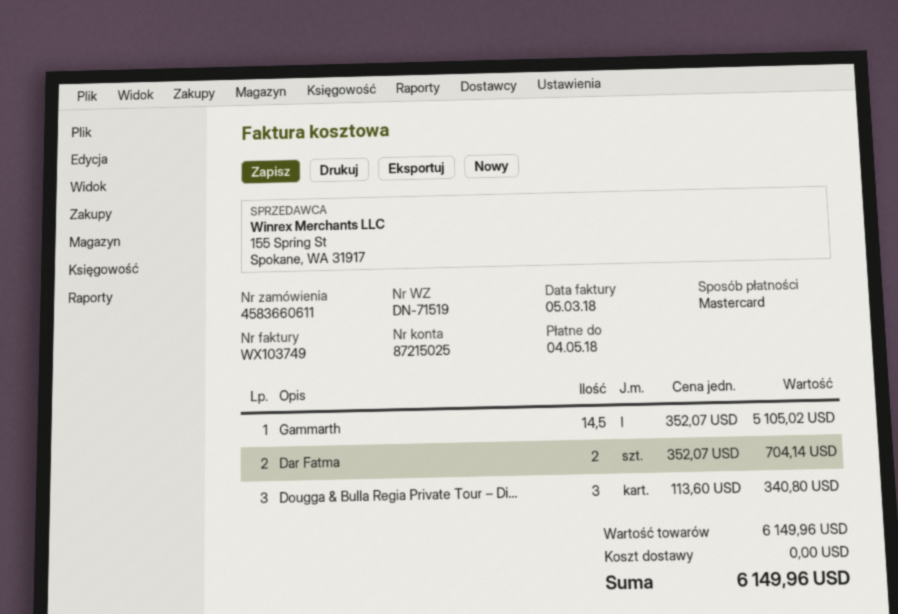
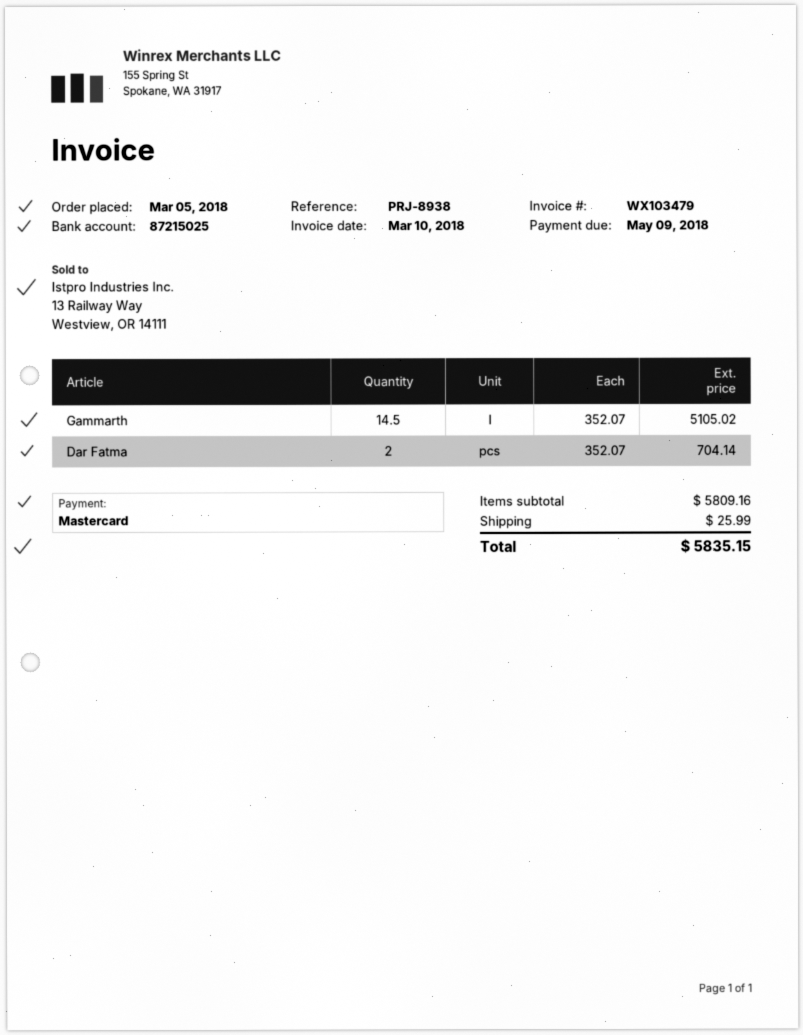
invoice number: WX103749 -> WX103479
invoice date: 2018-03-05 -> 2018-03-10
due date: 2018-05-04 -> 2018-05-09
Dougga & Bulla Regia Private Tour – Di...: 3 x 113.60 = 340.80 -> none
subtotal: 6149.96 -> 5809.16
shipping: 0.00 -> 25.99
total: 6149.96 -> 5835.15

